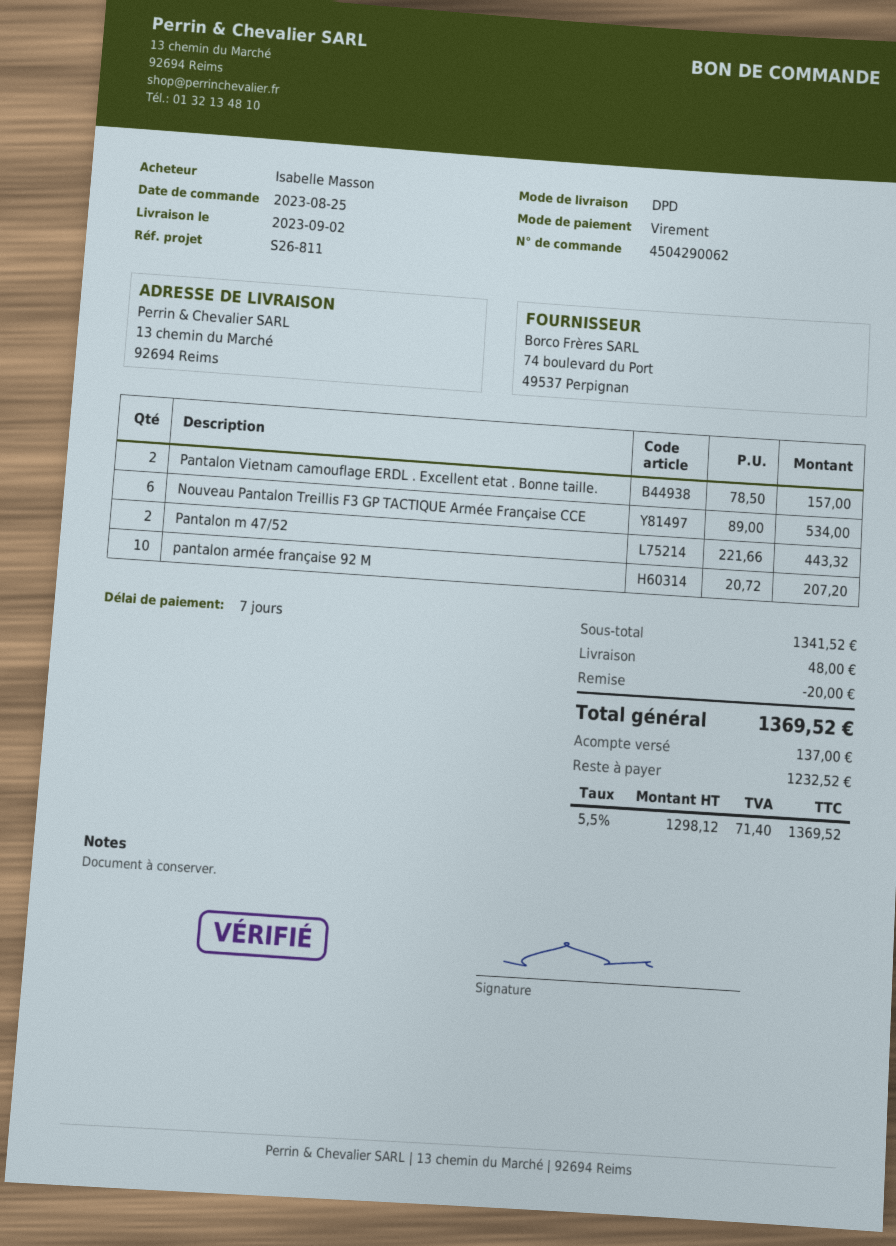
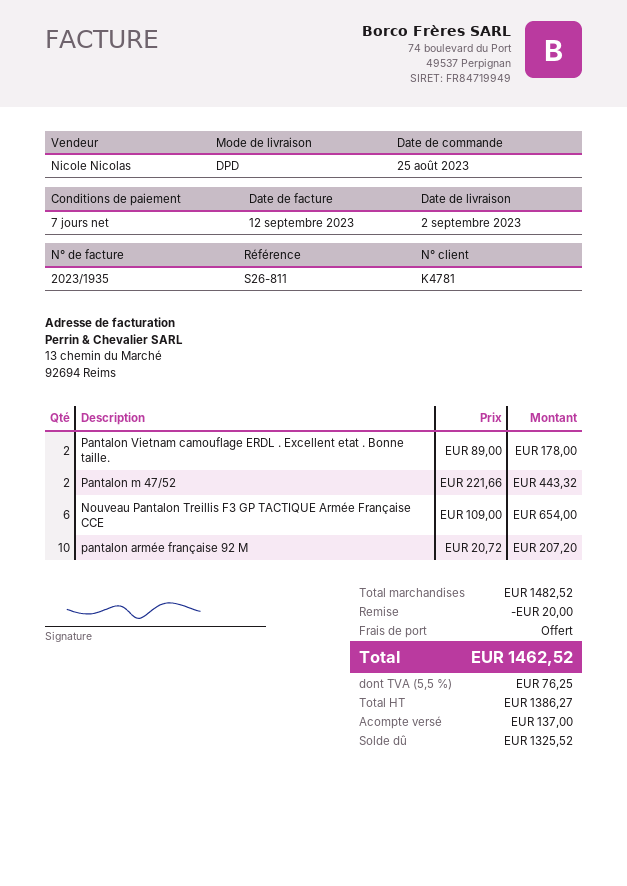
Pantalon Vietnam camouflage ERDL . Excellent etat . Bonne taille.: 2 x 78.50 = 157.00 -> 2 x 89.00 = 178.00
Nouveau Pantalon Treillis F3 GP TACTIQUE Armée Française CCE: 6 x 89.00 = 534.00 -> 6 x 109.00 = 654.00
subtotal: 1341.52 -> 1482.52
shipping: 48.00 -> 0.00
net: 1298.12 -> 1386.27
tax: 5.5% = 71.40 -> 5.5% = 76.25
total: 1369.52 -> 1462.52
balance: 1232.52 -> 1325.52

